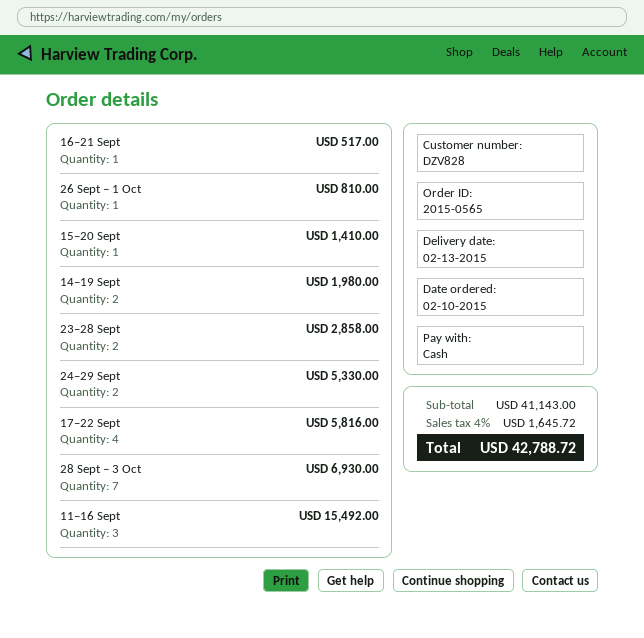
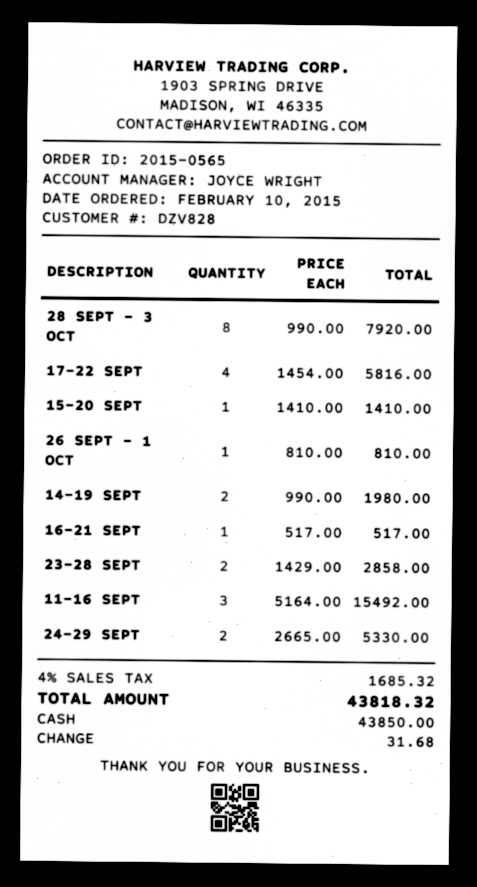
28 Sept – 3 Oct: 7 for 6930.00 -> 8 for 7920.00
tax: 4% = 1645.72 -> 4% = 1685.32
total: 42788.72 -> 43818.32

